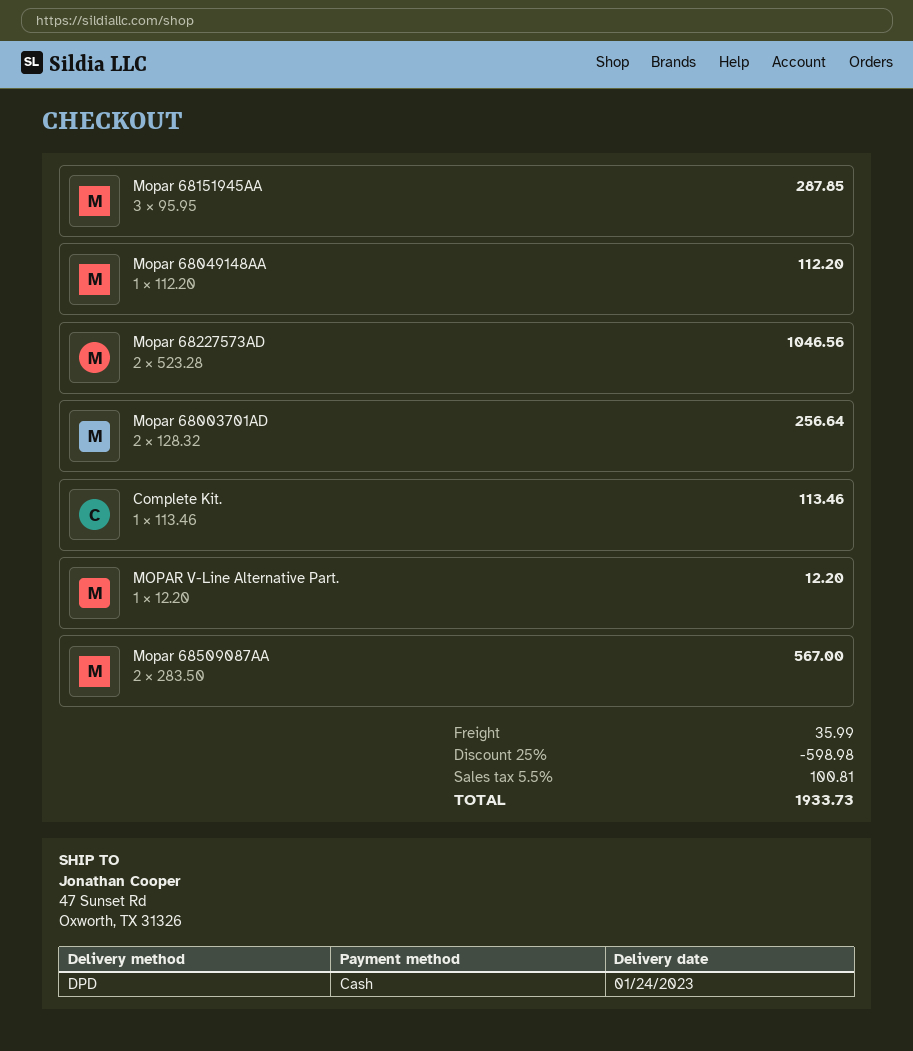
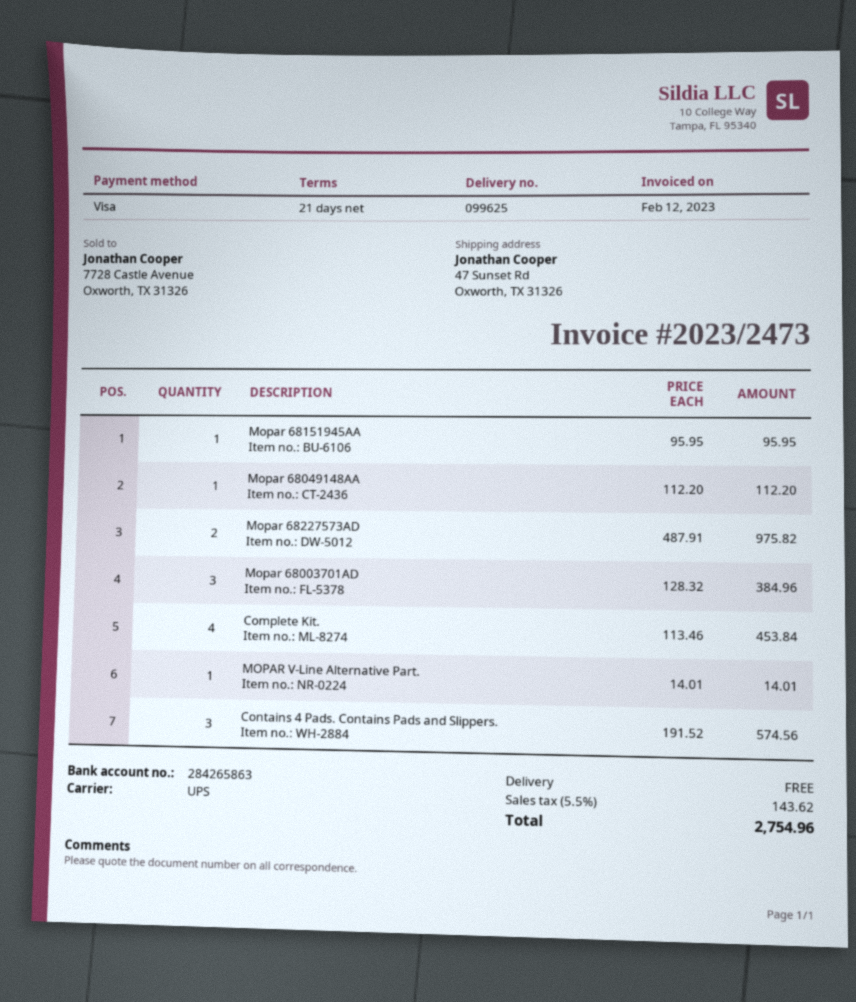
payment method: cash -> Visa
shipping method: DPD -> UPS
Mopar 68151945AA: 3 x 95.95 = 287.85 -> 1 x 95.95 = 95.95
Mopar 68227573AD: 2 x 523.28 = 1046.56 -> 2 x 487.91 = 975.82
Mopar 68003701AD: 2 x 128.32 = 256.64 -> 3 x 128.32 = 384.96
Complete Kit.: 1 x 113.46 = 113.46 -> 4 x 113.46 = 453.84
MOPAR V-Line Alternative Part.: 1 x 12.20 = 12.20 -> 1 x 14.01 = 14.01
Mopar 68509087AA: 2 x 283.50 = 567.00 -> none
Contains 4 Pads. Contains Pads and Slippers.: none -> 3 x 191.52 = 574.56
discount: 25% = 598.98 -> none
shipping: 35.99 -> 0.00
tax: 5.5% = 100.81 -> 5.5% = 143.62
total: 1933.73 -> 2754.96

